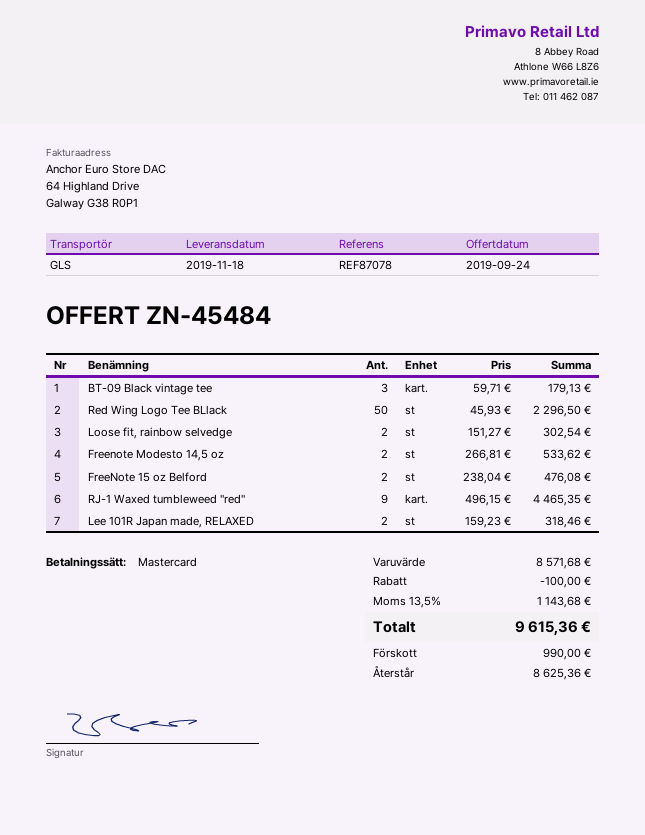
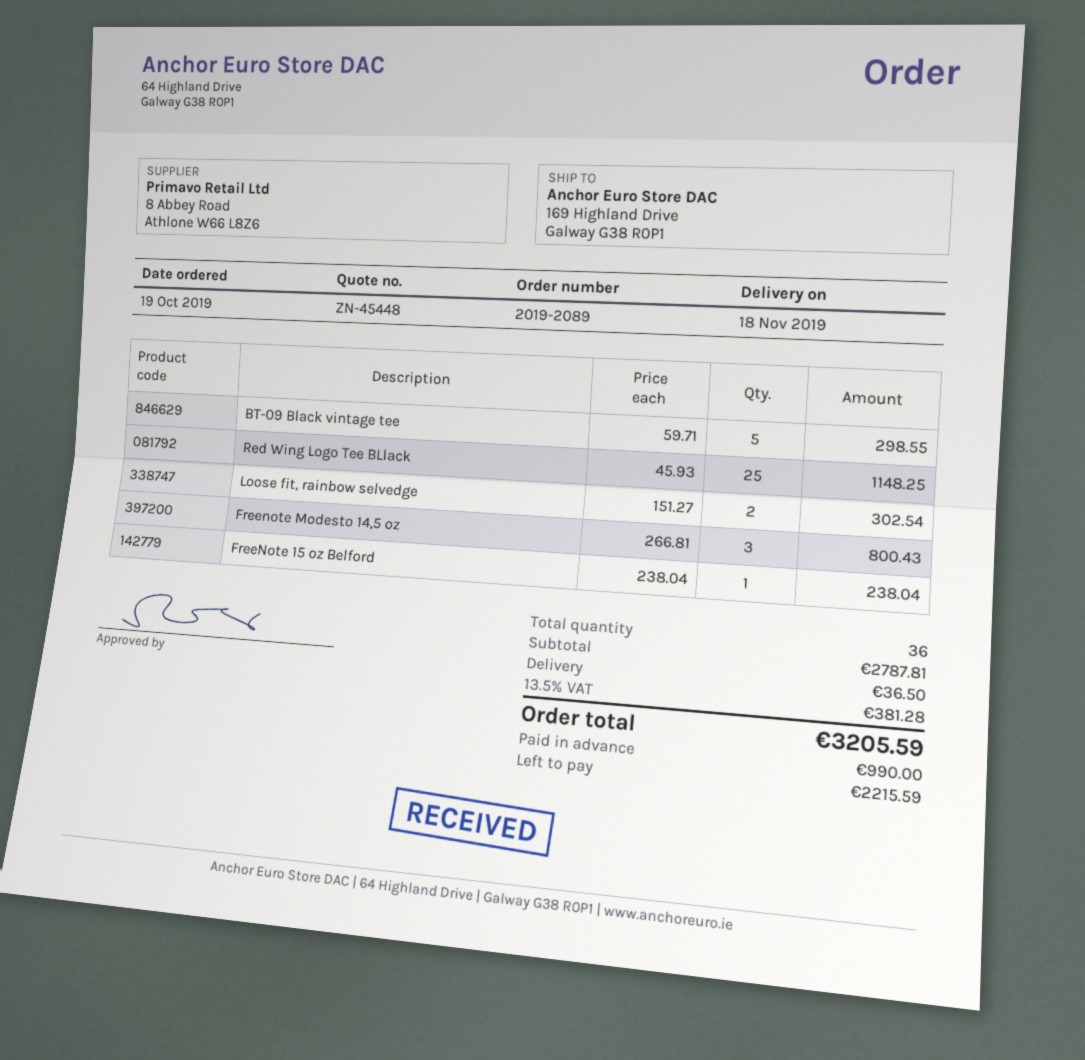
quote number: ZN-45484 -> ZN-45448
BT-09 Black vintage tee: 3 x 59.71 = 179.13 -> 5 x 59.71 = 298.55
Red Wing Logo Tee BLlack: 50 x 45.93 = 2296.50 -> 25 x 45.93 = 1148.25
Freenote Modesto 14,5 oz: 2 x 266.81 = 533.62 -> 3 x 266.81 = 800.43
FreeNote 15 oz Belford: 2 x 238.04 = 476.08 -> 1 x 238.04 = 238.04
RJ-1 Waxed tumbleweed "red": 9 x 496.15 = 4465.35 -> none
Lee 101R Japan made, RELAXED: 2 x 159.23 = 318.46 -> none
subtotal: 8571.68 -> 2787.81
discount: 100.00 -> none
shipping: none -> 36.50
tax: 13.5% = 1143.68 -> 13.5% = 381.28
total: 9615.36 -> 3205.59
balance: 8625.36 -> 2215.59

